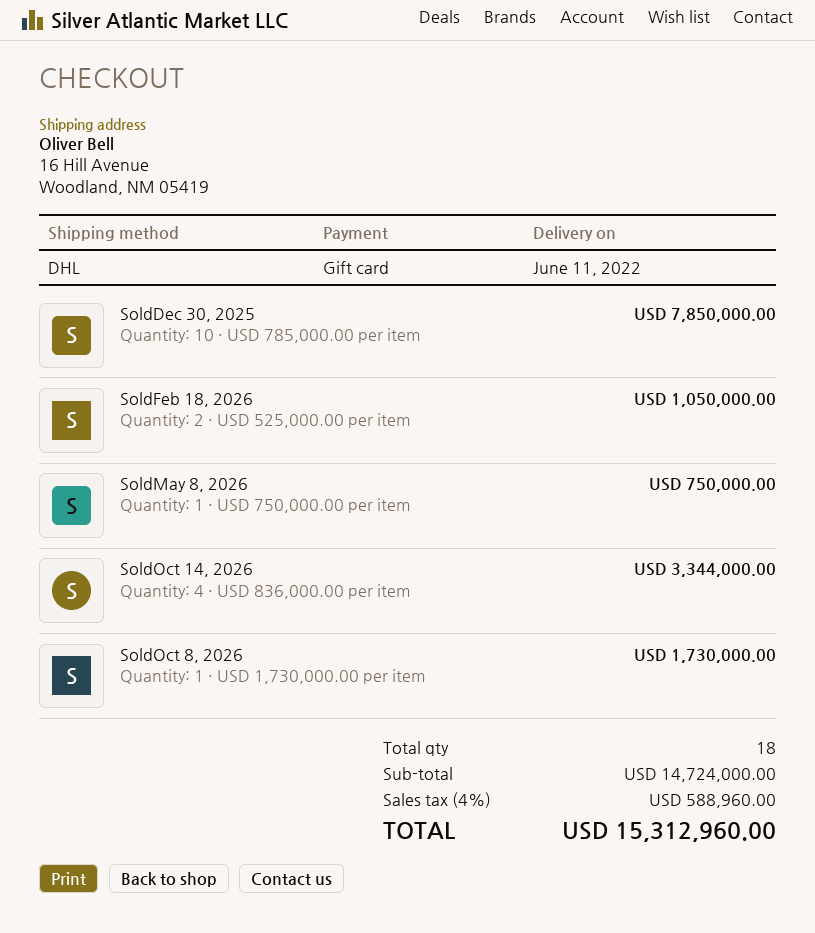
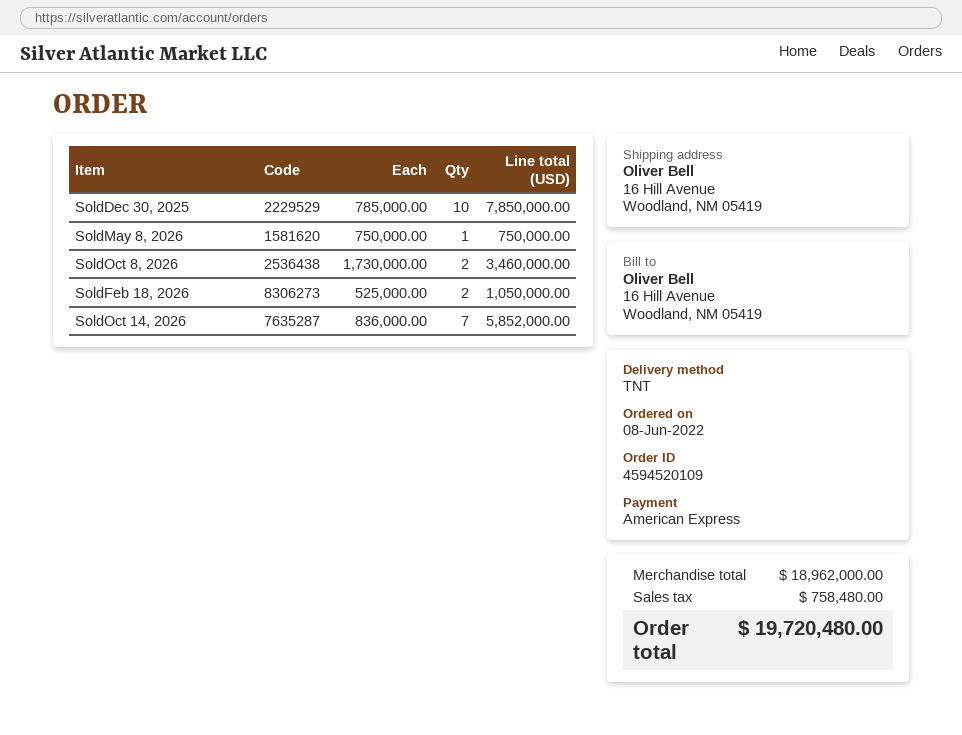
payment method: gift card -> American Express
shipping method: DHL -> TNT
SoldOct 14, 2026: 4 x 836000.00 = 3344000.00 -> 7 x 836000.00 = 5852000.00
SoldOct 8, 2026: 1 x 1730000.00 = 1730000.00 -> 2 x 1730000.00 = 3460000.00
subtotal: 14724000.00 -> 18962000.00
tax: 588960.00 -> 758480.00
total: 15312960.00 -> 19720480.00

